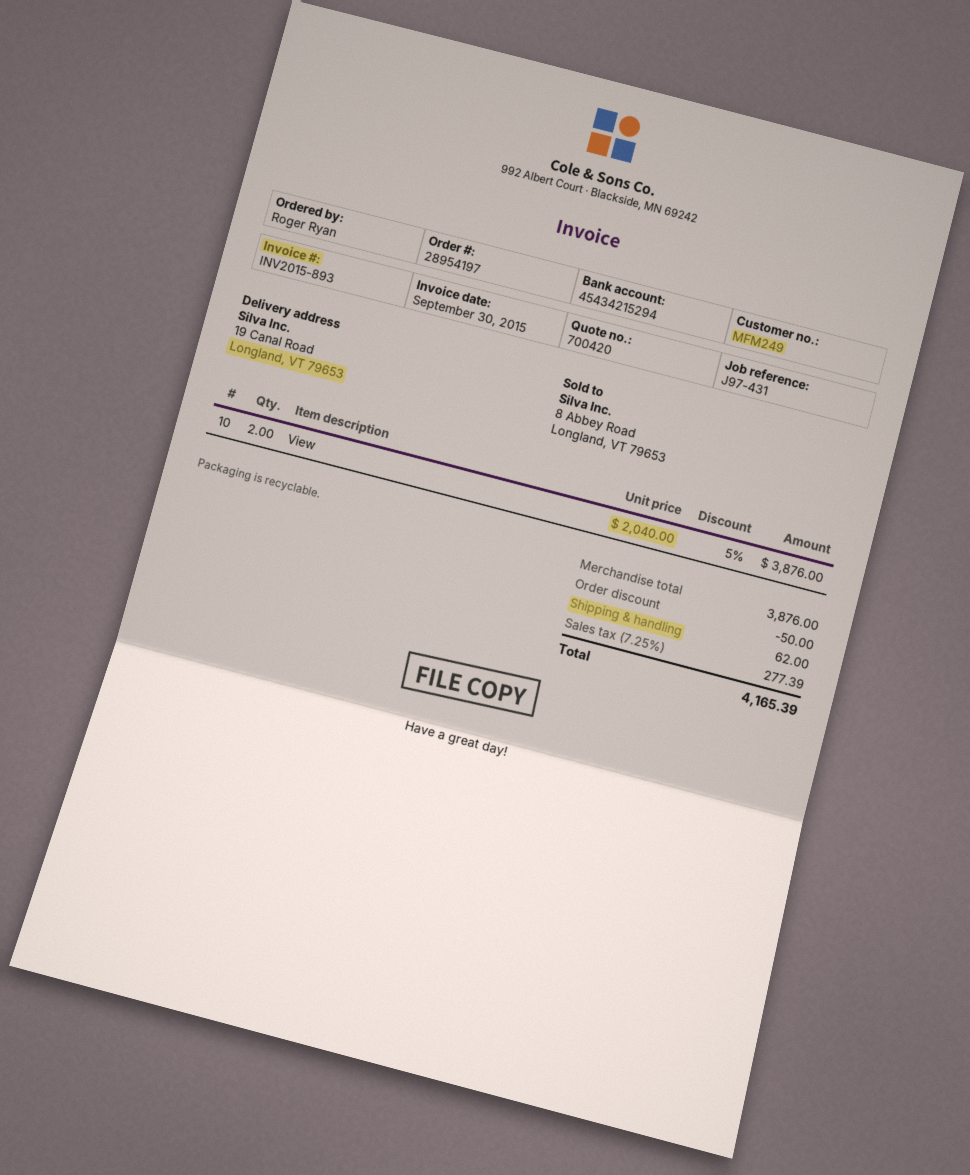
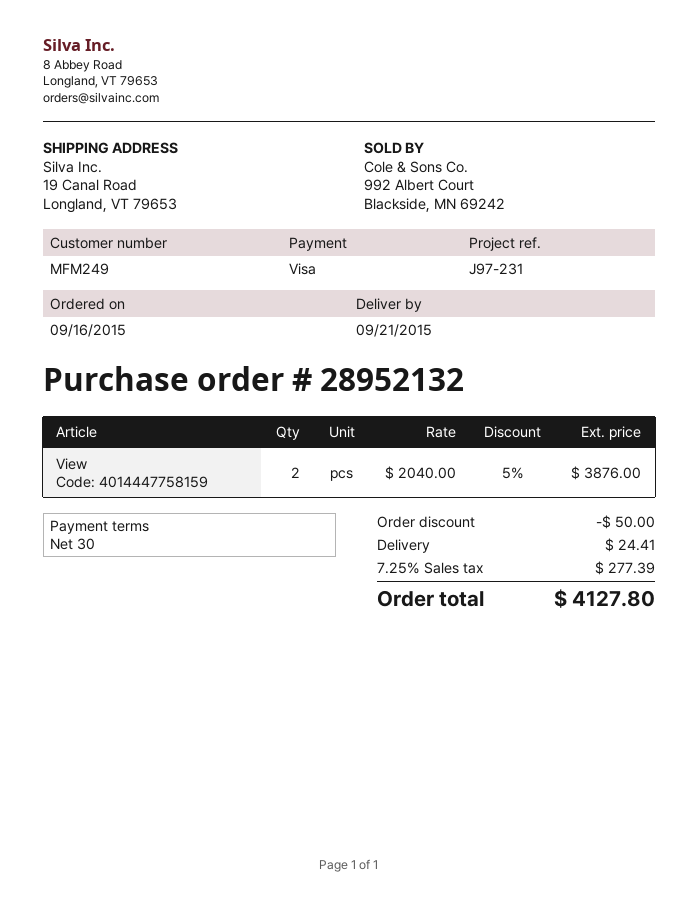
order number: 28954197 -> 28952132
reference: J97-431 -> J97-231
shipping: 62.00 -> 24.41
total: 4165.39 -> 4127.80

